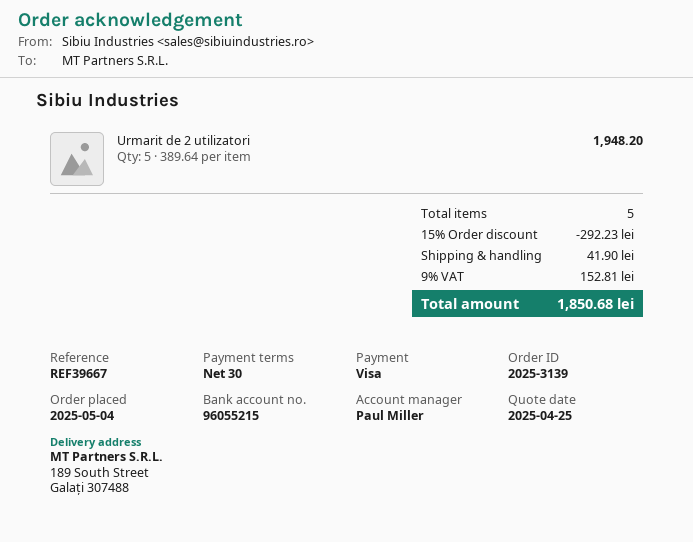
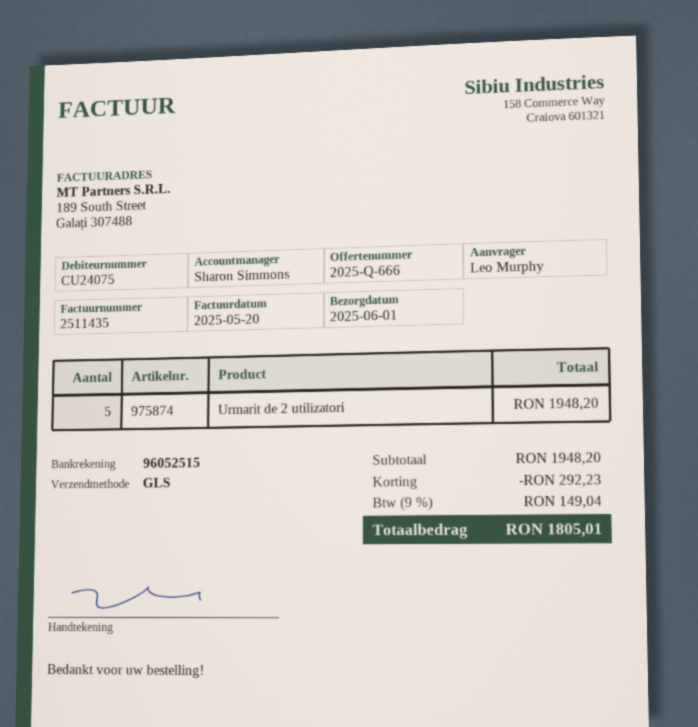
sales rep: Paul Miller -> Sharon Simmons
bank account: 96055215 -> 96052515
shipping: 41.90 -> none
tax: 9% = 152.81 -> 9% = 149.04
total: 1850.68 -> 1805.01

